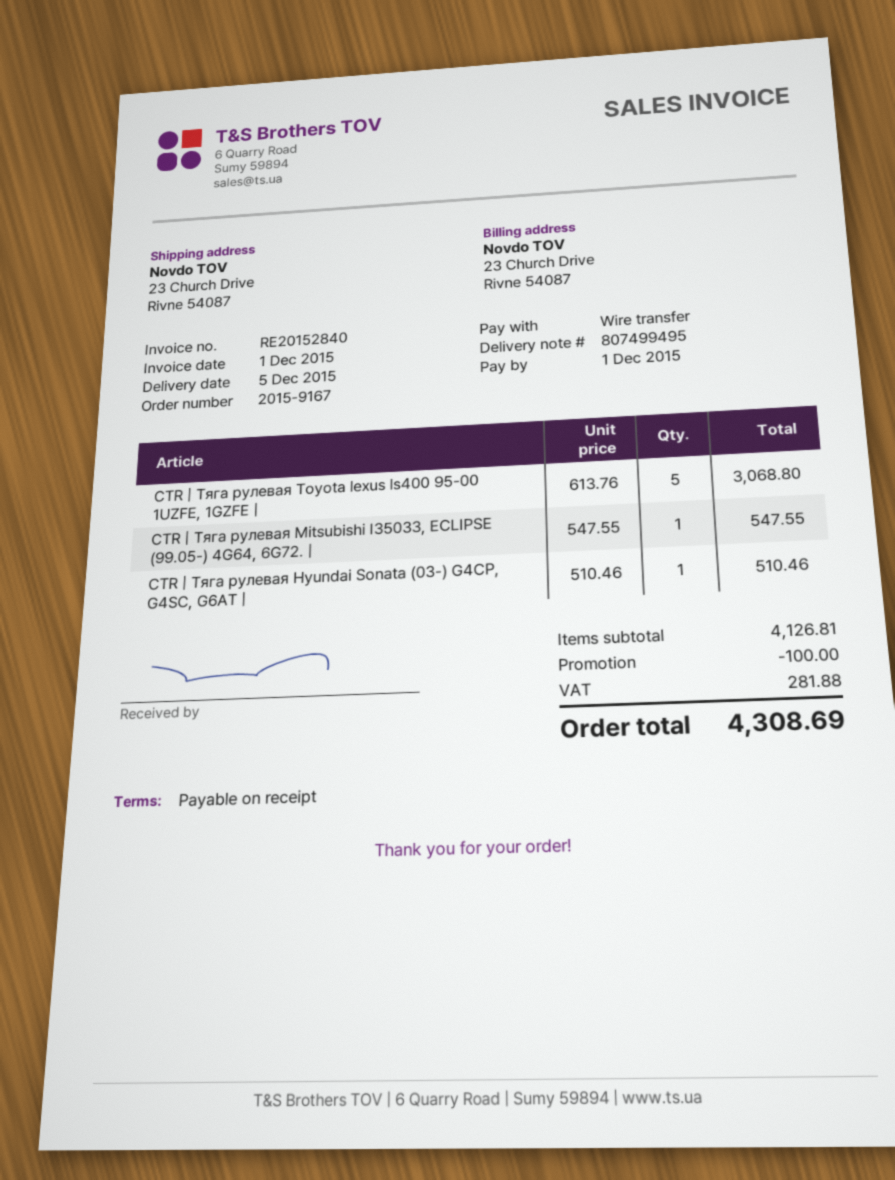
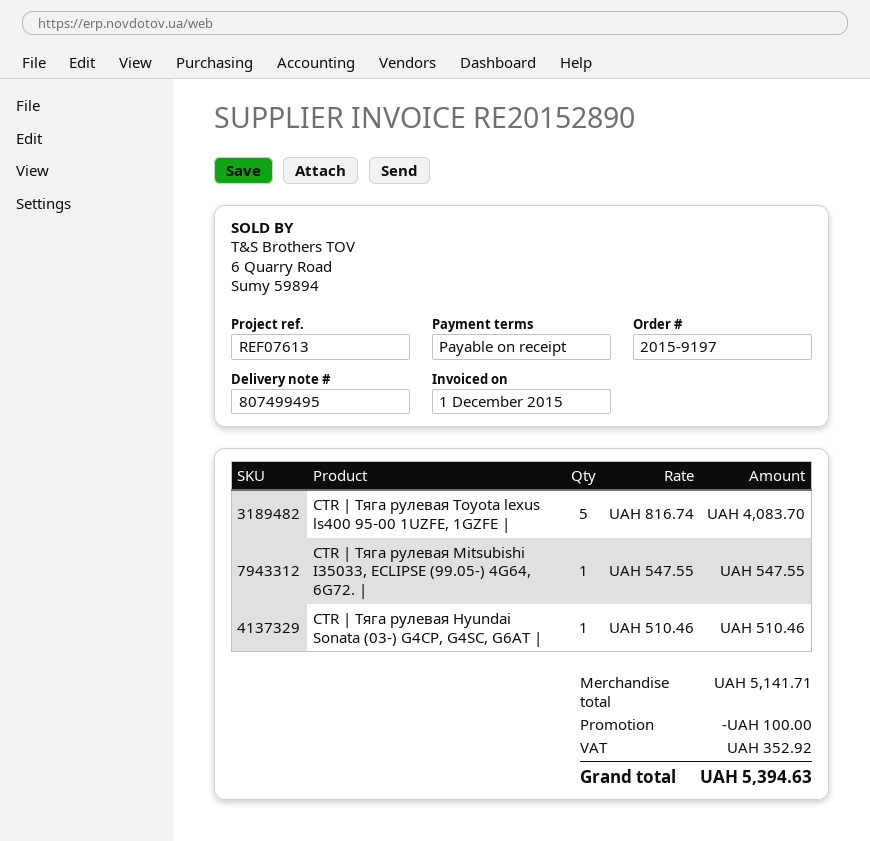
order number: 2015-9167 -> 2015-9197
invoice number: RE20152840 -> RE20152890
CTR | Тяга рулевая Toyota lexus ls400 95-00 1UZFE, 1GZFE |: 5 x 613.76 = 3068.80 -> 5 x 816.74 = 4083.70
subtotal: 4126.81 -> 5141.71
tax: 281.88 -> 352.92
total: 4308.69 -> 5394.63

